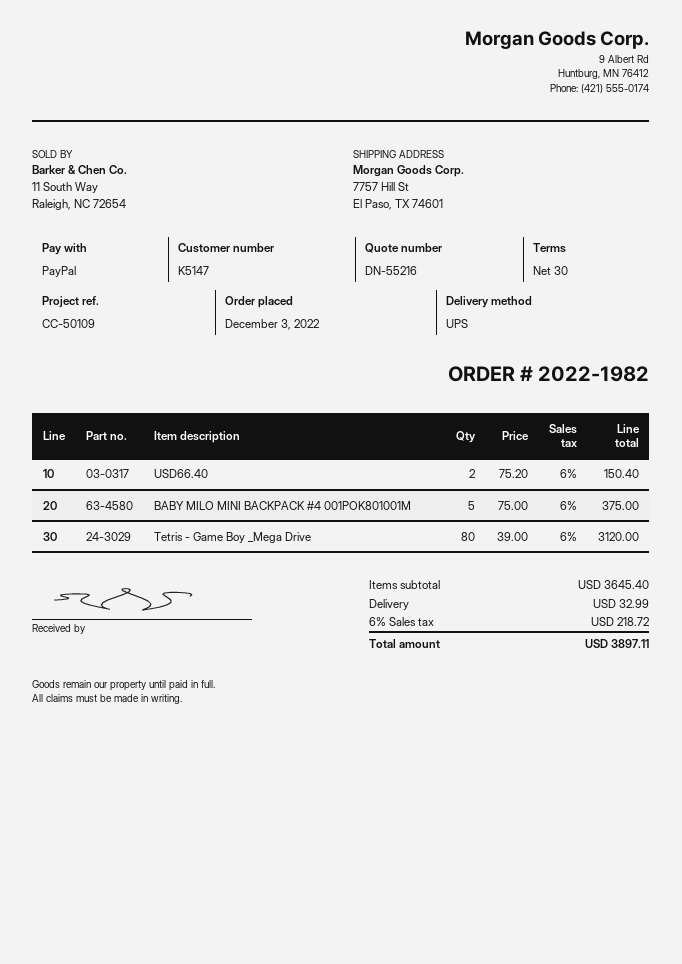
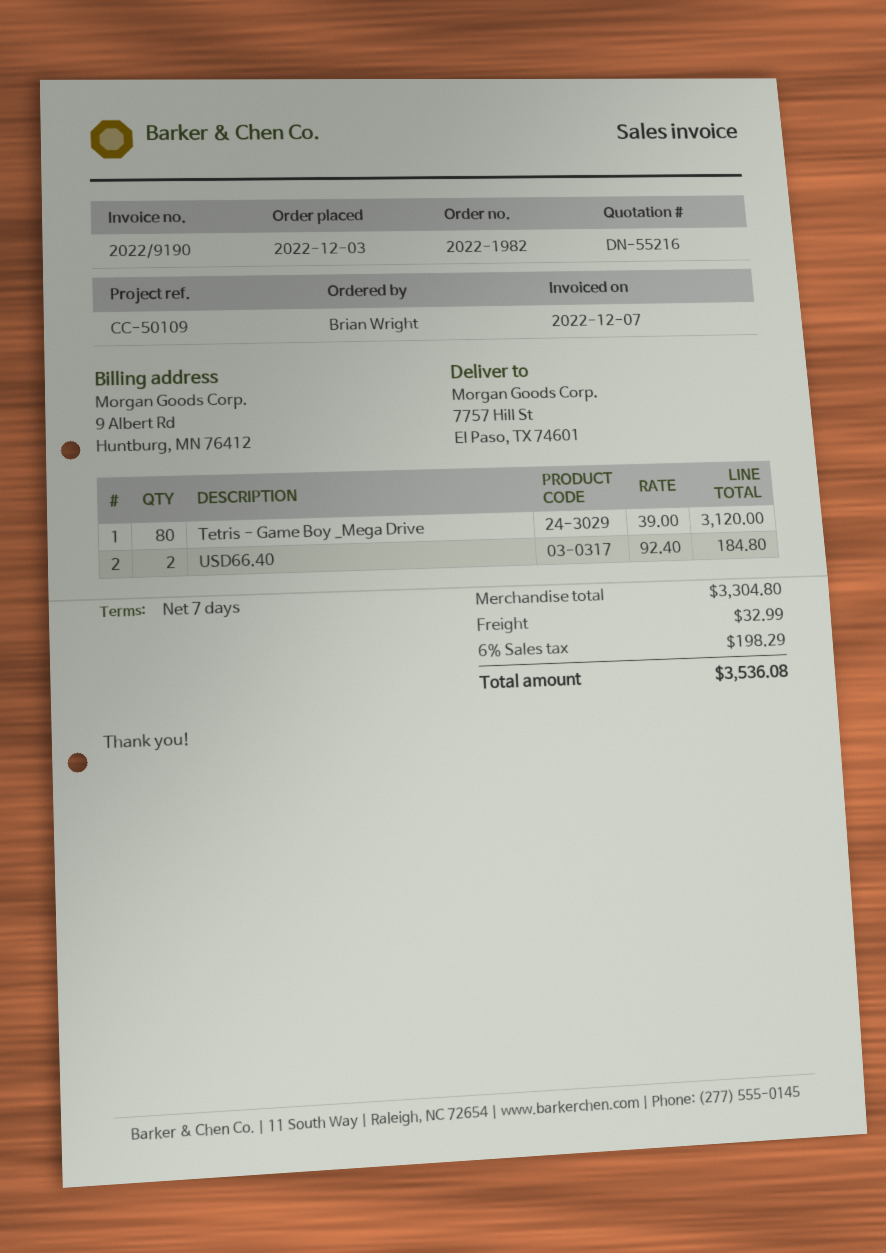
payment terms: 30 days -> 7 days
USD66.40: 2 x 75.20 = 150.40 -> 2 x 92.40 = 184.80
BABY MILO MINI BACKPACK #4 001POK801001M: 5 x 75.00 = 375.00 -> none
subtotal: 3645.40 -> 3304.80
tax: 6% = 218.72 -> 6% = 198.29
total: 3897.11 -> 3536.08

